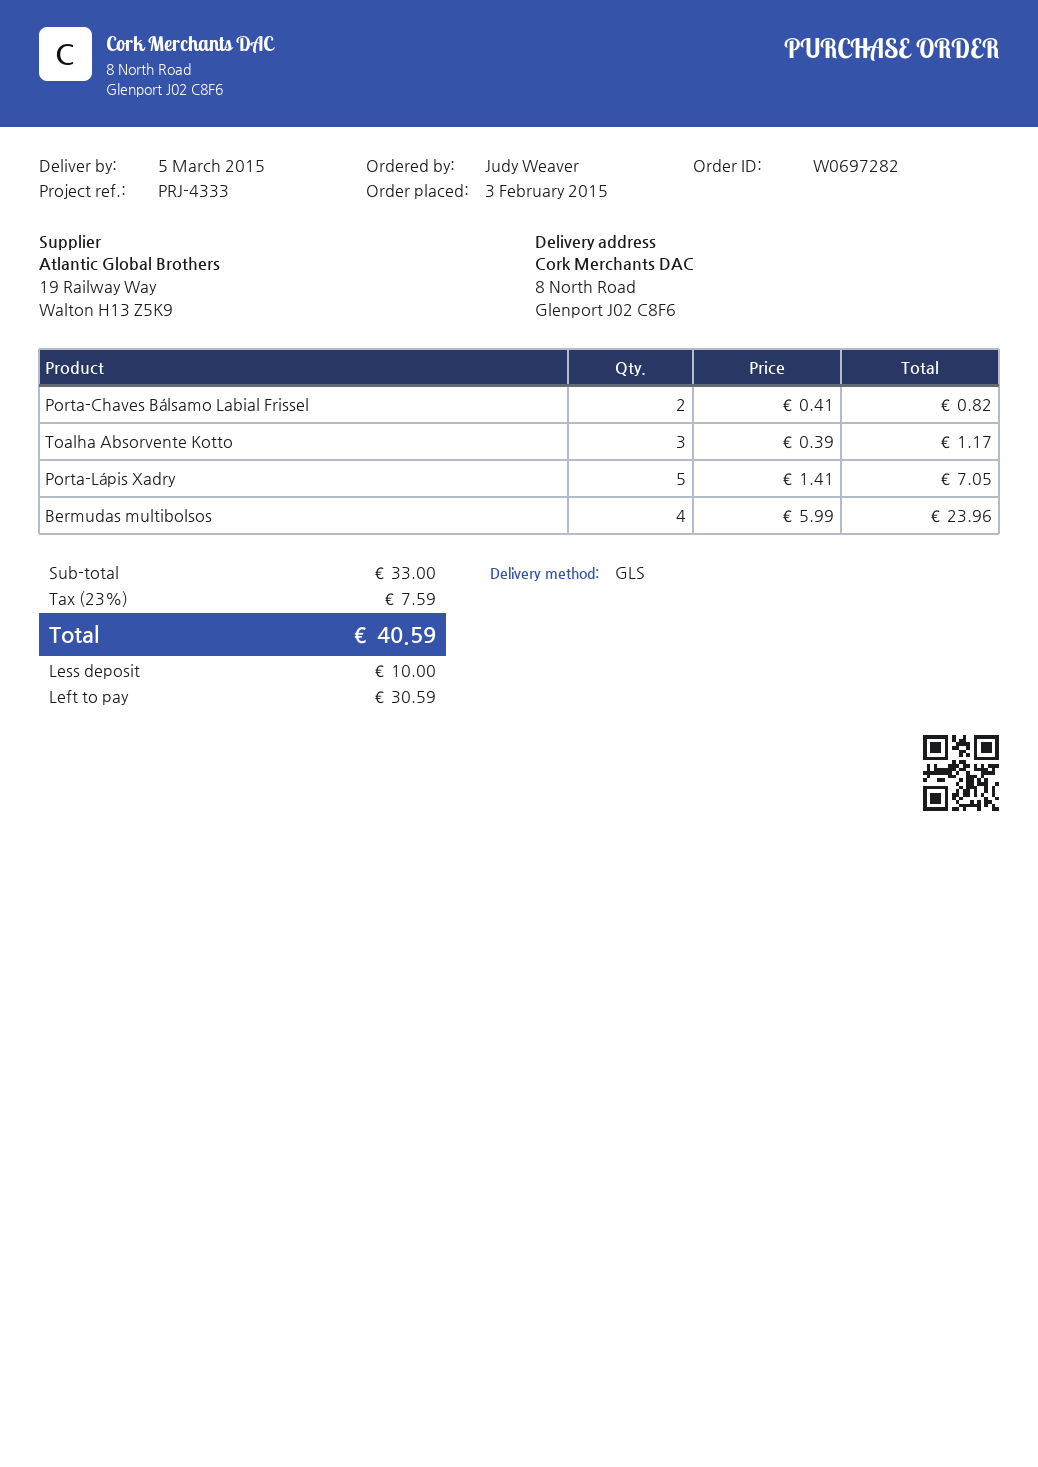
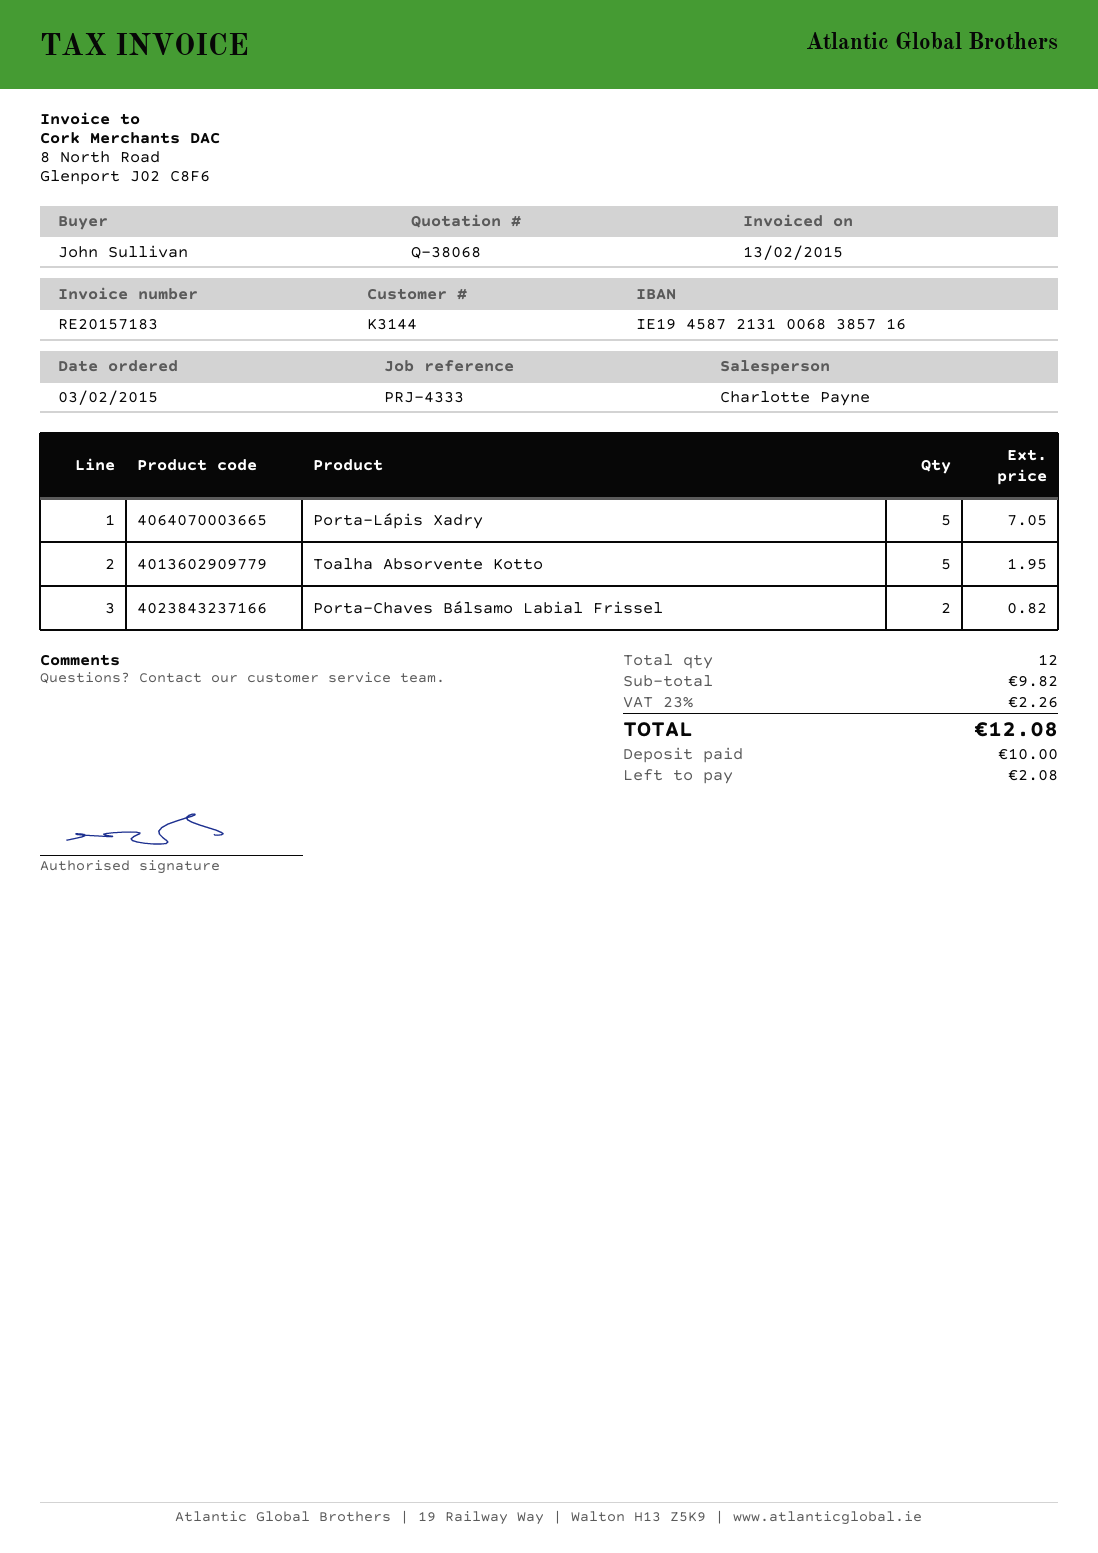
ordered by: Judy Weaver -> John Sullivan
Toalha Absorvente Kotto: 3 for 1.17 -> 5 for 1.95
Bermudas multibolsos: 4 for 23.96 -> none
subtotal: 33.00 -> 9.82
tax: 23% = 7.59 -> 23% = 2.26
total: 40.59 -> 12.08
balance: 30.59 -> 2.08

